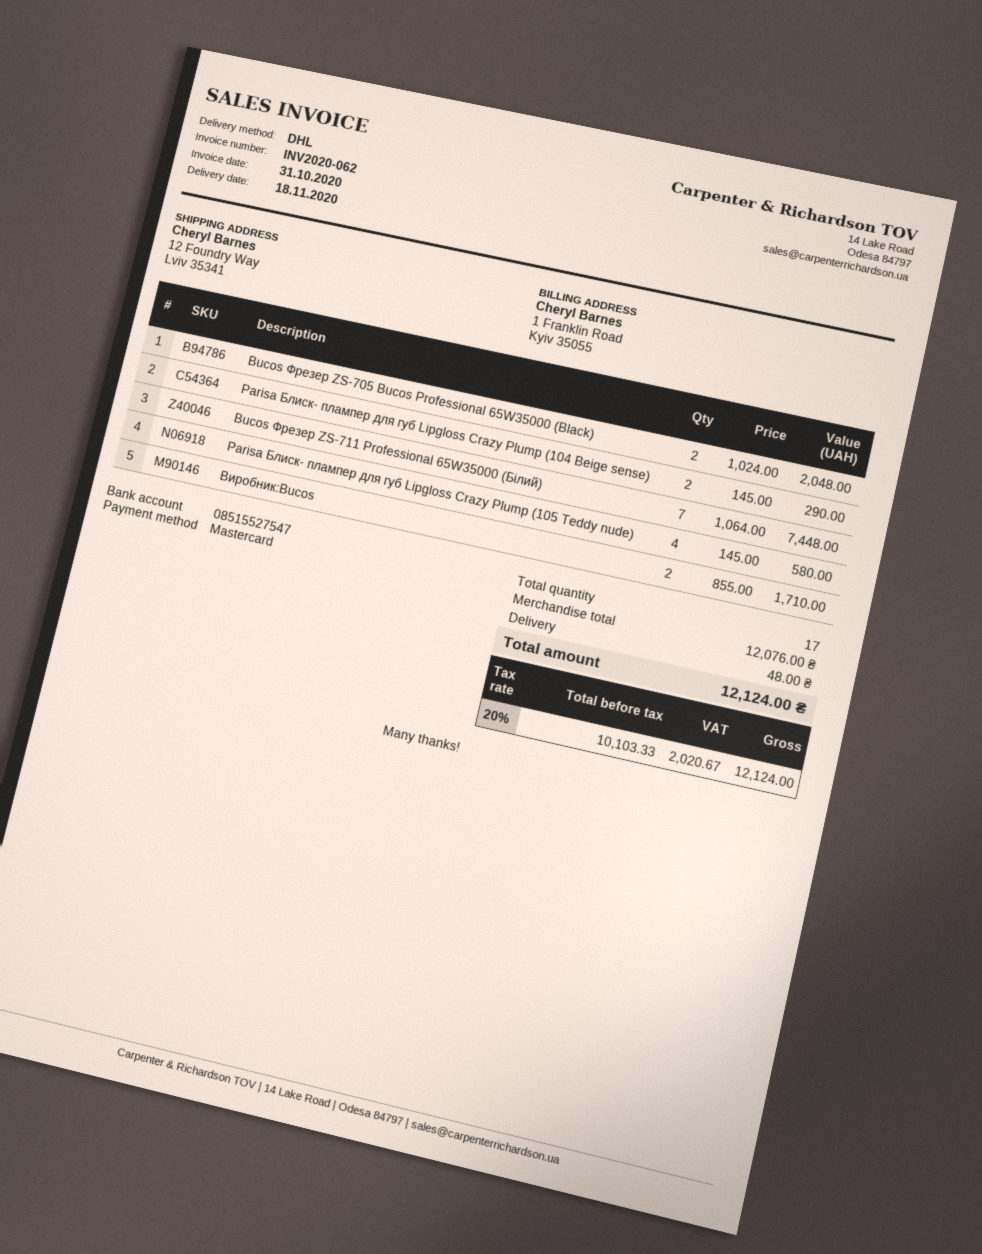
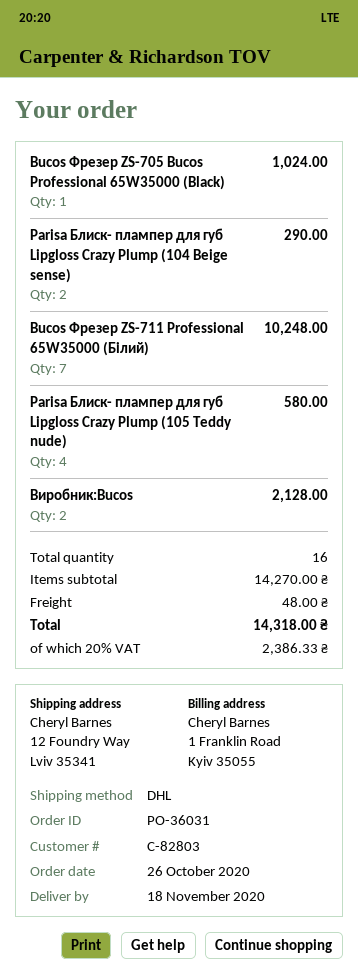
Bucos Фрезер ZS-705 Bucos Professional 65W35000 (Black): 2 for 2048.00 -> 1 for 1024.00
Bucos Фрезер ZS-711 Professional 65W35000 (Білий): 7 for 7448.00 -> 7 for 10248.00
Виробник:Bucos: 2 for 1710.00 -> 2 for 2128.00
total quantity: 17 -> 16
subtotal: 12076.00 -> 14270.00
tax: 20% = 2020.67 -> 20% = 2386.33
total: 12124.00 -> 14318.00

